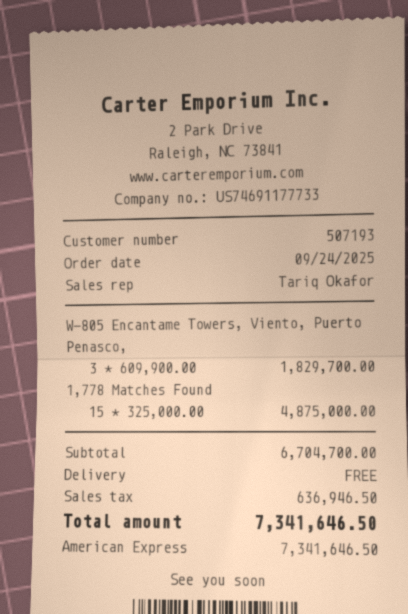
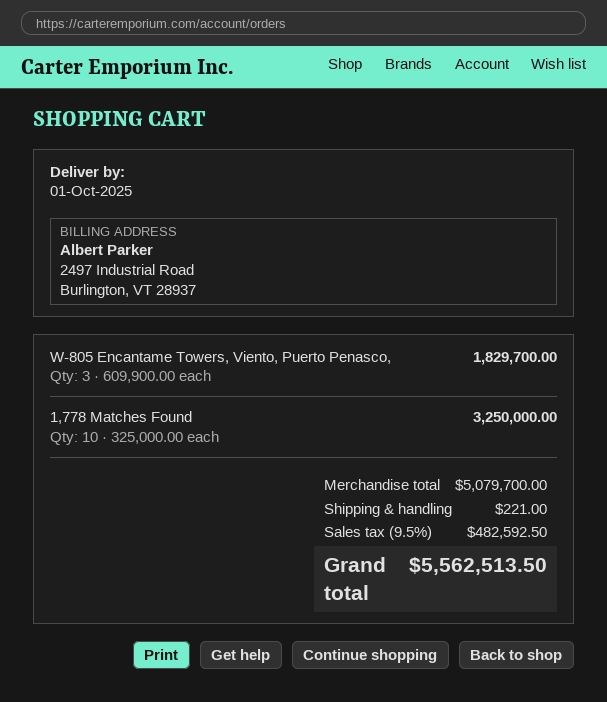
1,778 Matches Found: 15 x 325000.00 = 4875000.00 -> 10 x 325000.00 = 3250000.00
subtotal: 6704700.00 -> 5079700.00
shipping: 0.00 -> 221.00
tax: 636946.50 -> 482592.50
total: 7341646.50 -> 5562513.50

